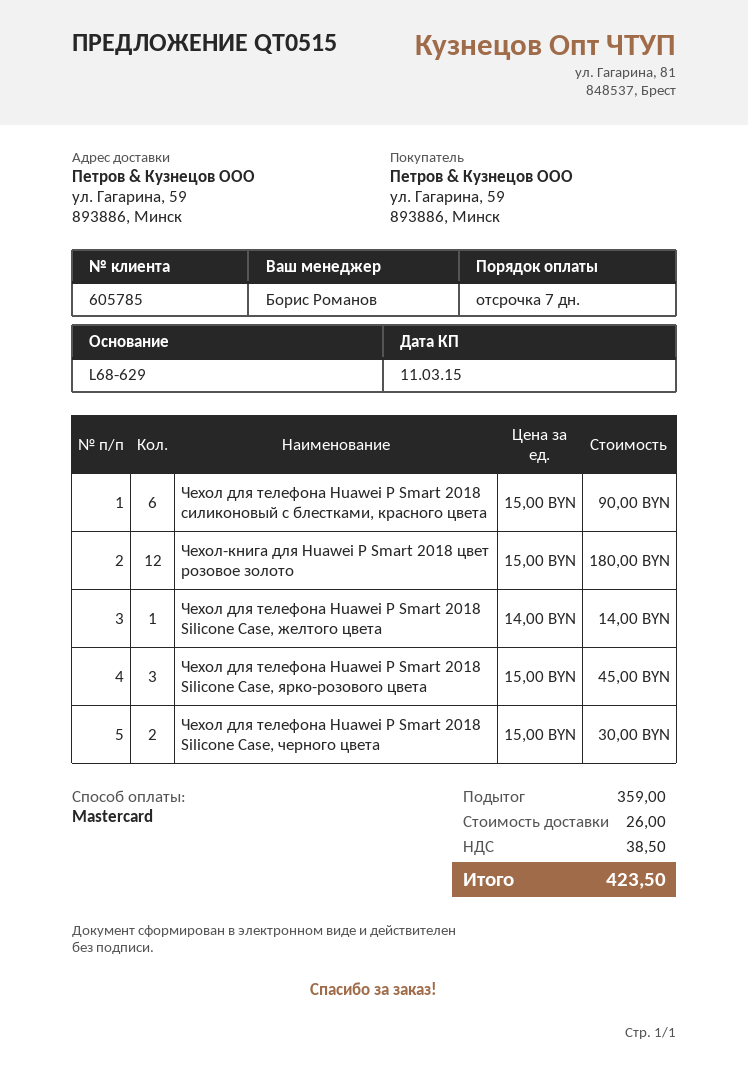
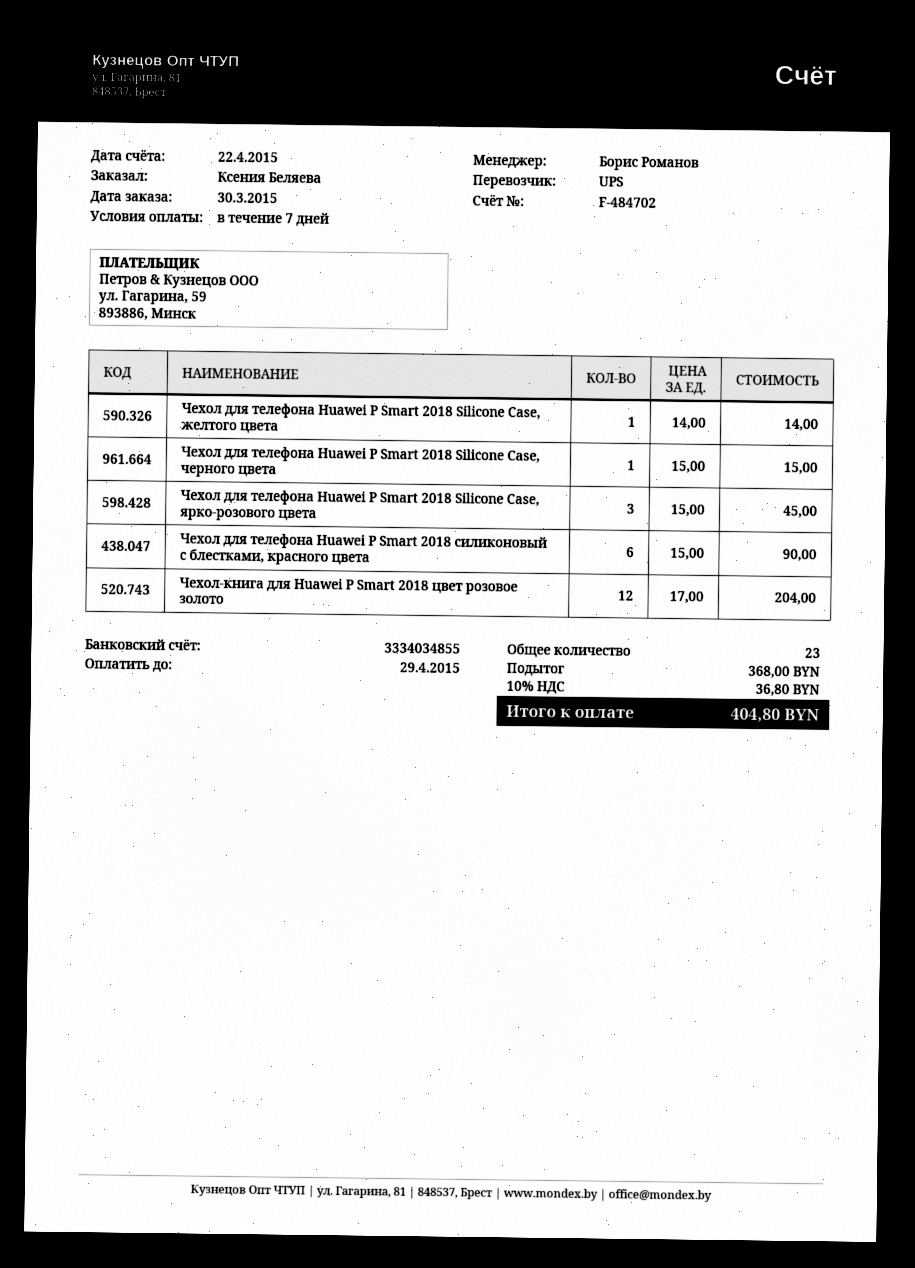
Чехол-книга для Huawei P Smart 2018 цвет розовое золото: 12 x 15.00 = 180.00 -> 12 x 17.00 = 204.00
Чехол для телефона Huawei P Smart 2018 Silicone Case, черного цвета: 2 x 15.00 = 30.00 -> 1 x 15.00 = 15.00
subtotal: 359.00 -> 368.00
shipping: 26.00 -> none
tax: 38.50 -> 36.80
total: 423.50 -> 404.80

